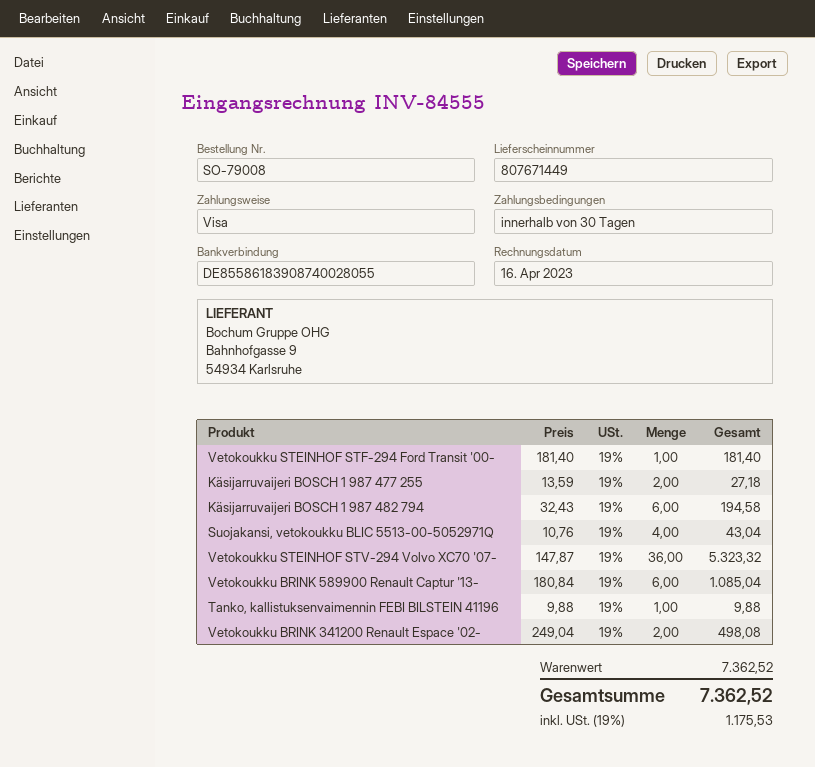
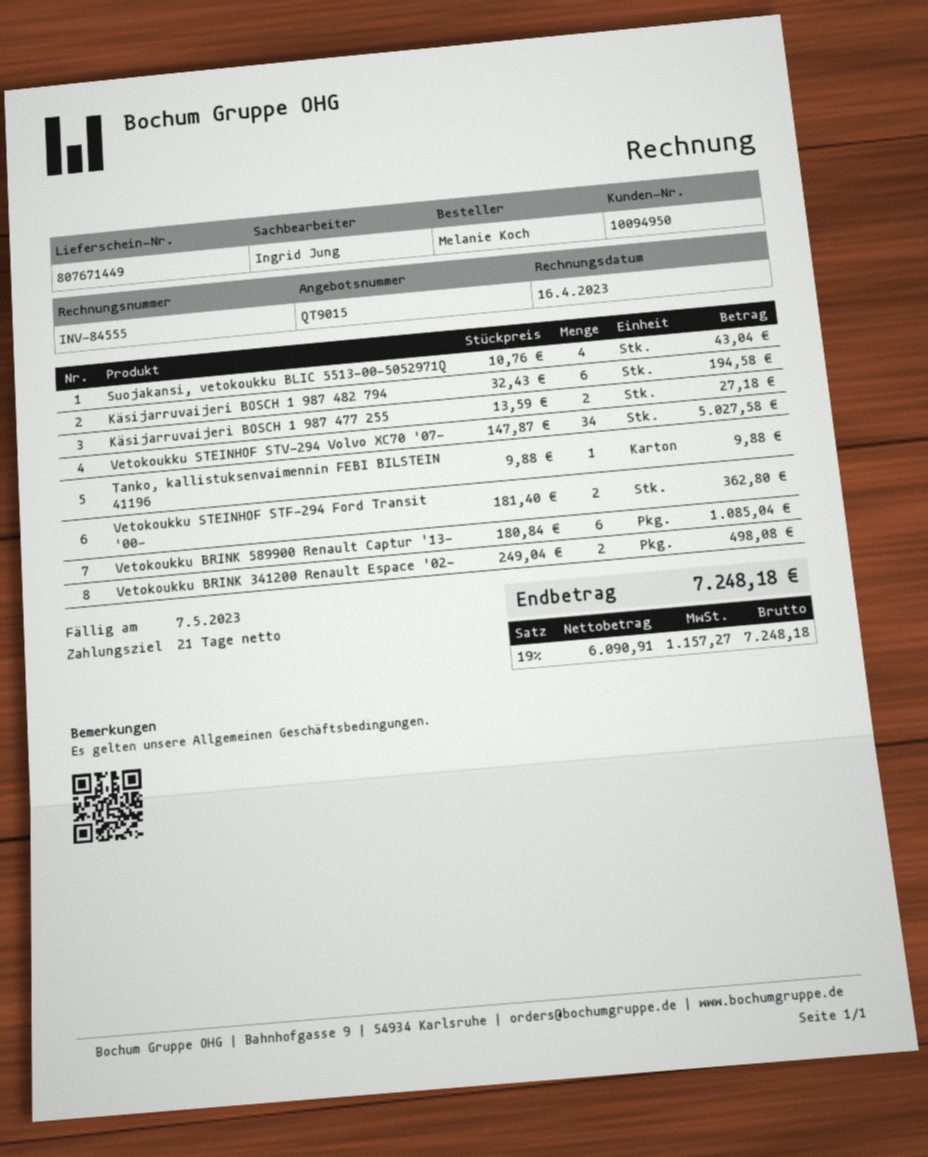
payment terms: 30 days -> 21 days
Vetokoukku STEINHOF STF-294 Ford Transit '00-: 1 x 181.40 = 181.40 -> 2 x 181.40 = 362.80
Vetokoukku STEINHOF STV-294 Volvo XC70 '07-: 36 x 147.87 = 5323.32 -> 34 x 147.87 = 5027.58
tax: 19% = 1175.53 -> 19% = 1157.27
total: 7362.52 -> 7248.18

